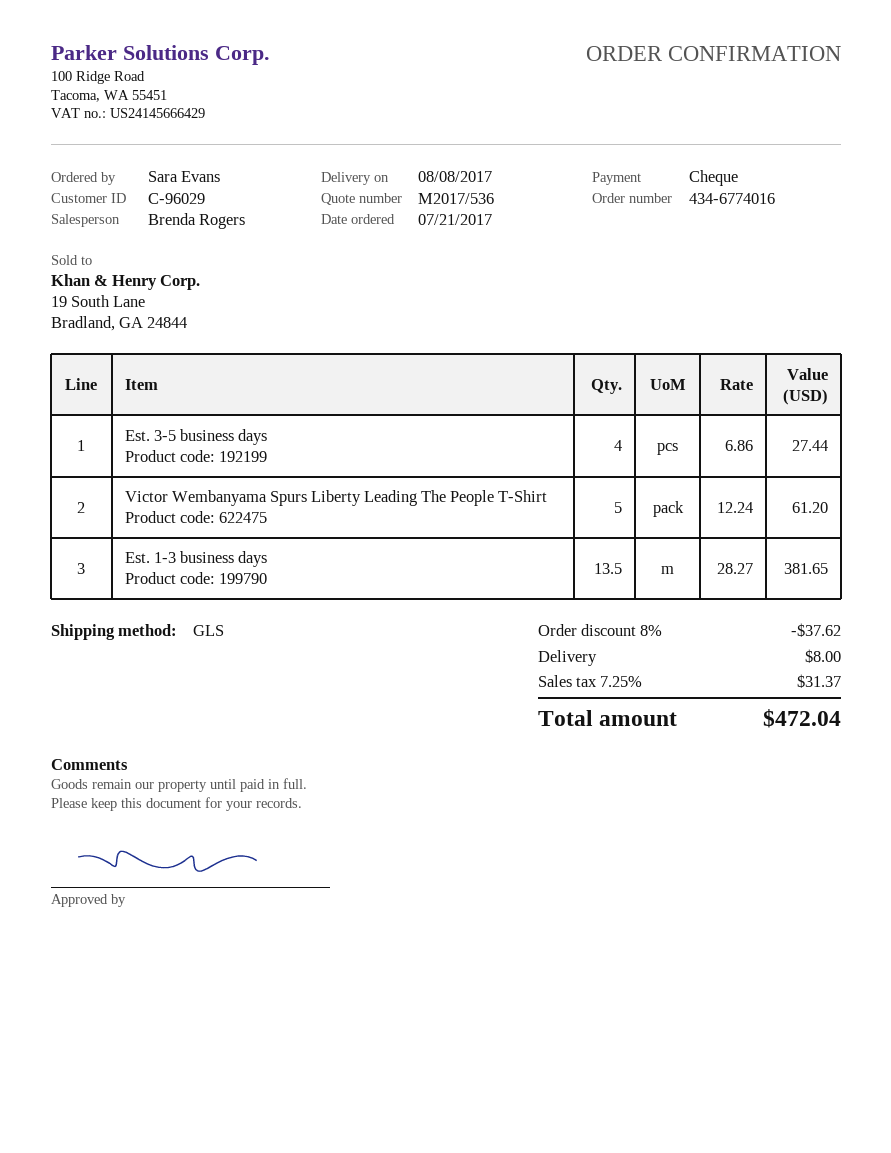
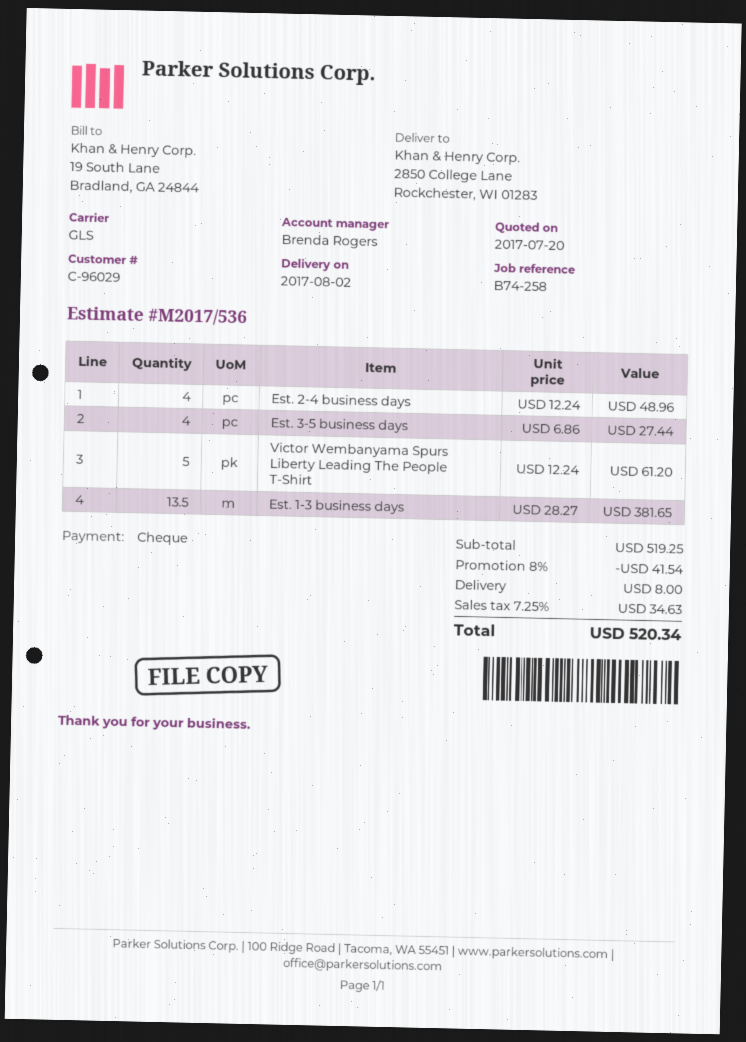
delivery date: 2017-08-08 -> 2017-08-02
Est. 2-4 business days: none -> 4 x 12.24 = 48.96
discount: 8% = 37.62 -> 8% = 41.54
tax: 7.25% = 31.37 -> 7.25% = 34.63
total: 472.04 -> 520.34

